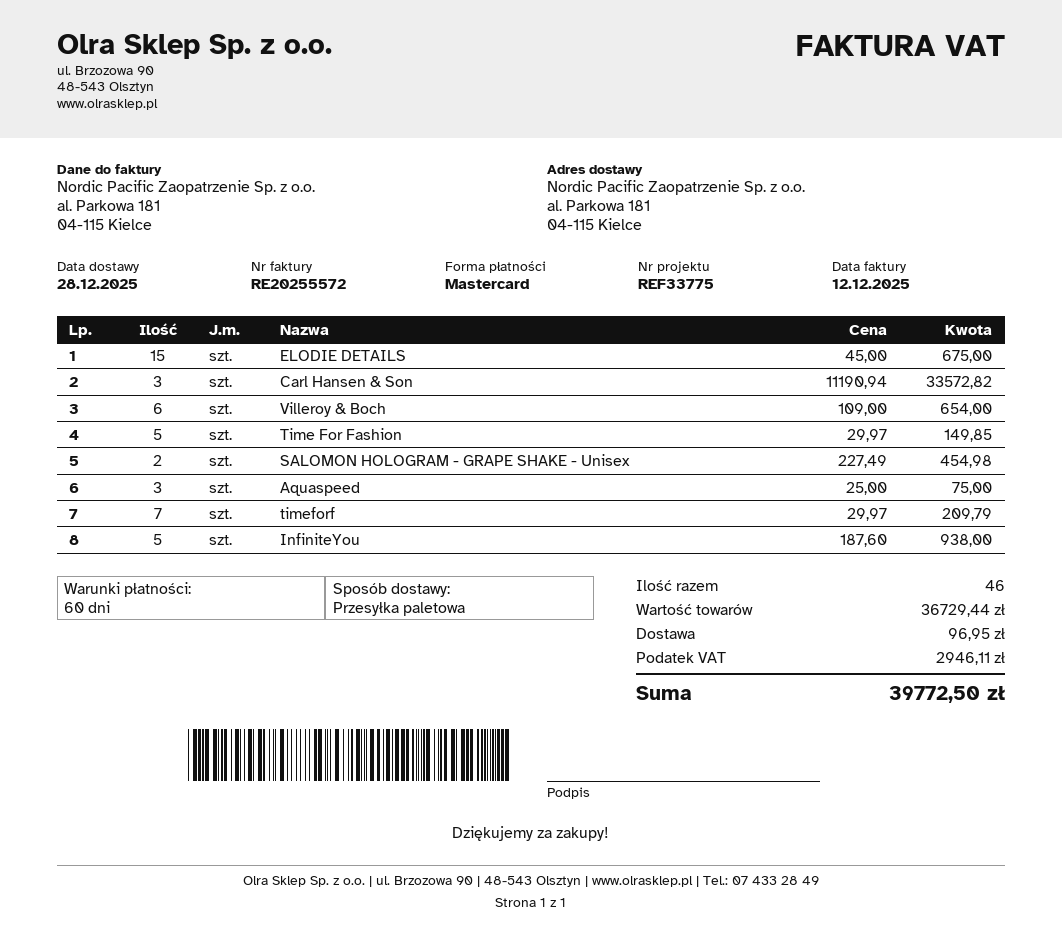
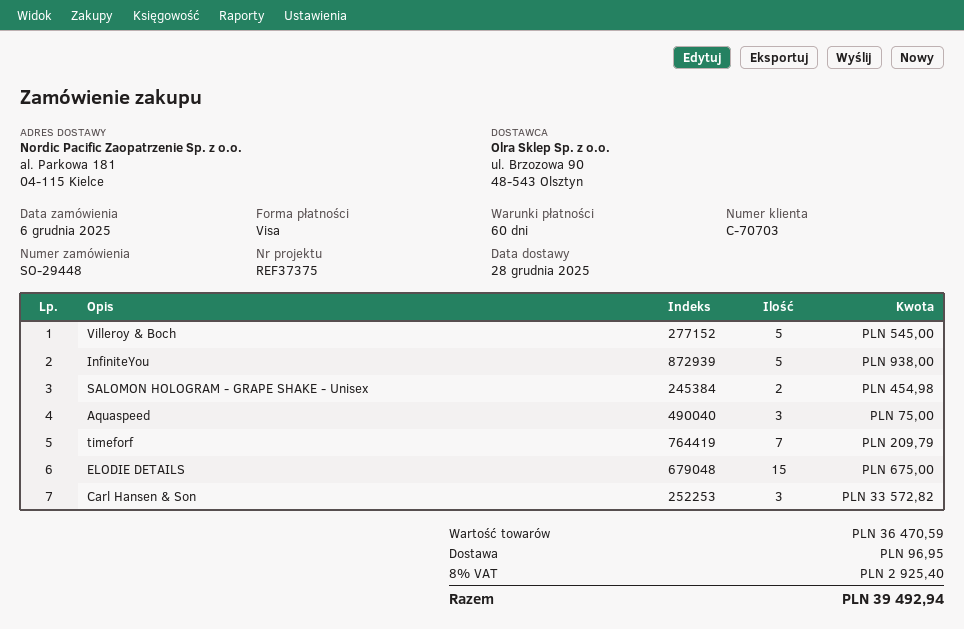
reference: REF33775 -> REF37375
payment method: Mastercard -> Visa
Villeroy & Boch: 6 for 654.00 -> 5 for 545.00
Time For Fashion: 5 for 149.85 -> none
subtotal: 36729.44 -> 36470.59
tax: 2946.11 -> 2925.40
total: 39772.50 -> 39492.94

